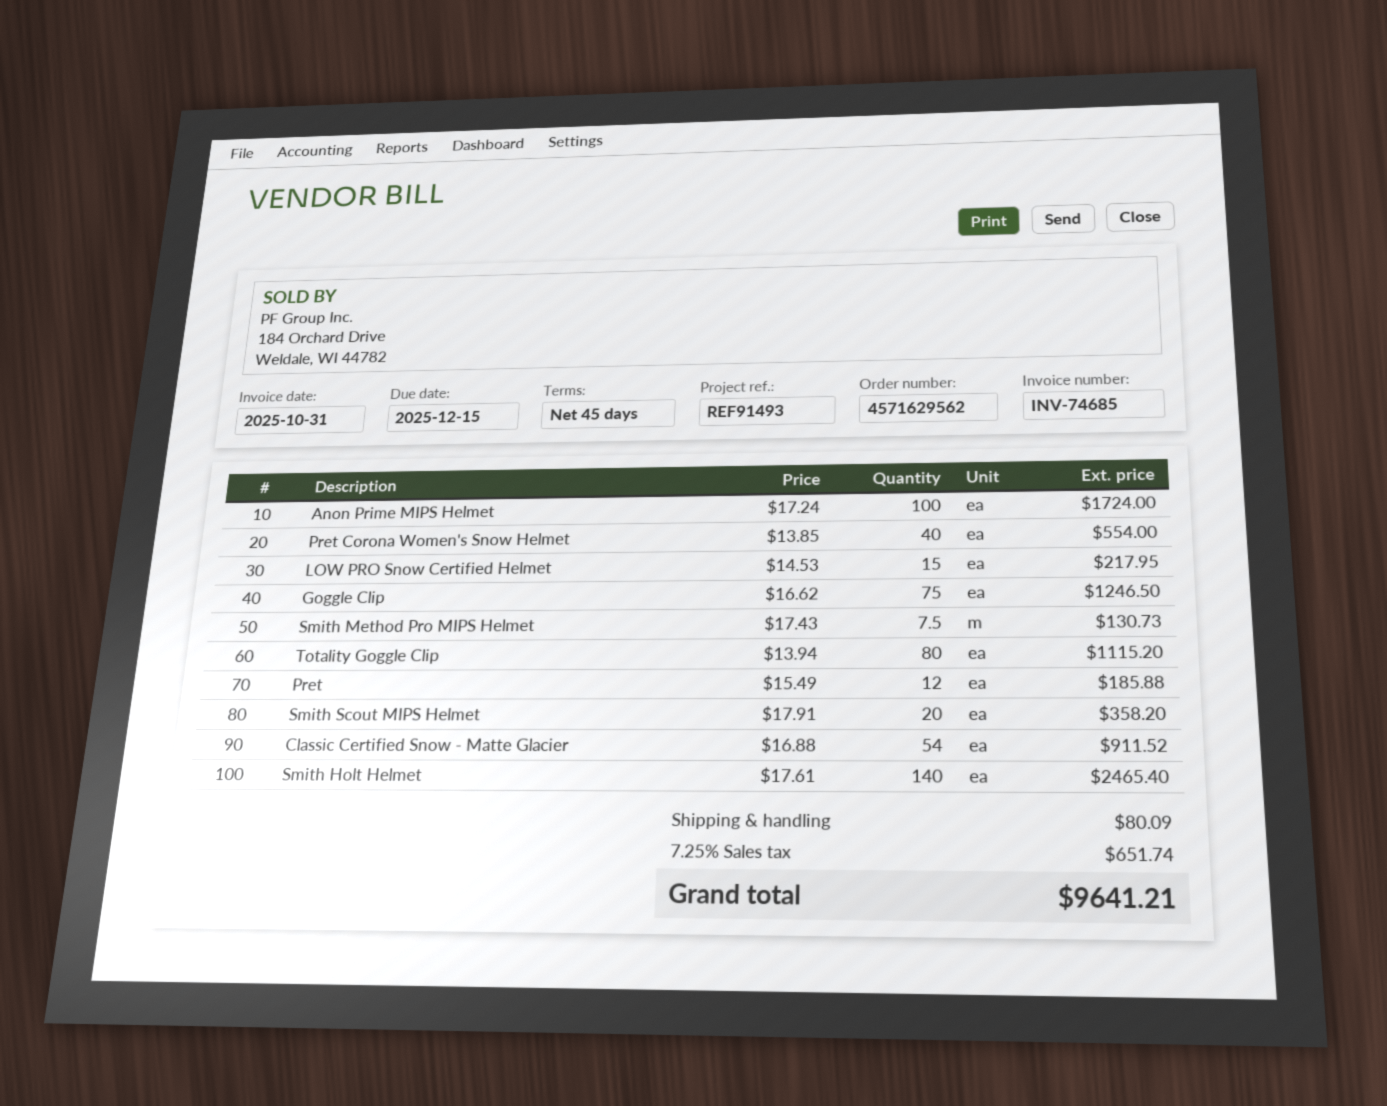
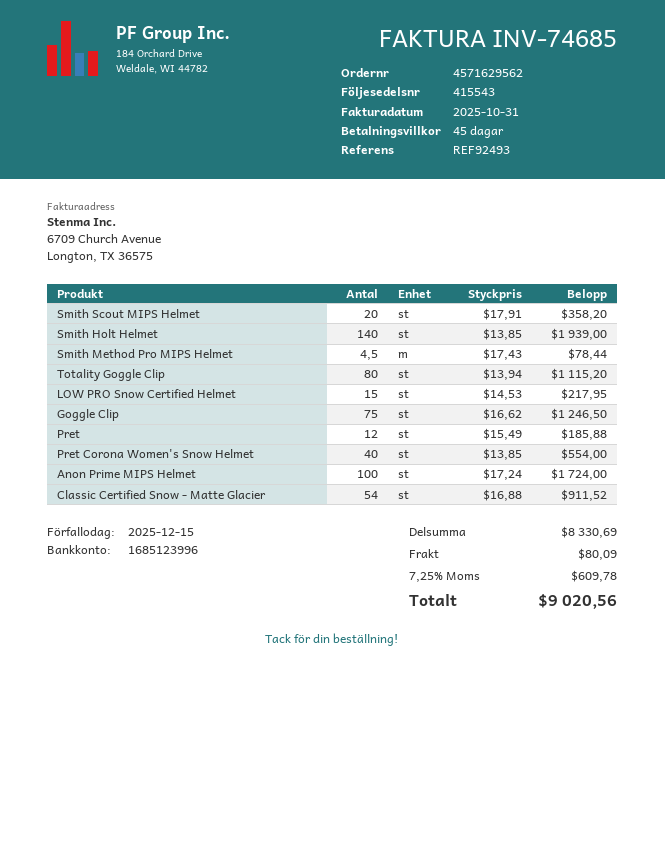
reference: REF91493 -> REF92493
Smith Method Pro MIPS Helmet: 7.5 x 17.43 = 130.73 -> 4.5 x 17.43 = 78.44
Smith Holt Helmet: 140 x 17.61 = 2465.40 -> 140 x 13.85 = 1939.00
tax: 7.25% = 651.74 -> 7.25% = 609.78
total: 9641.21 -> 9020.56

